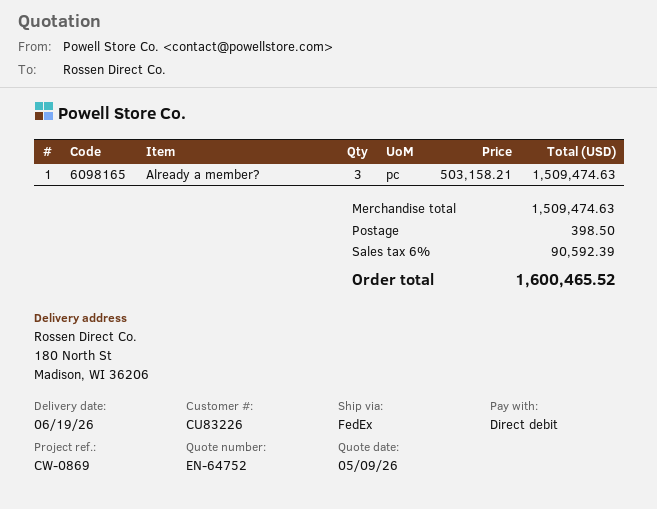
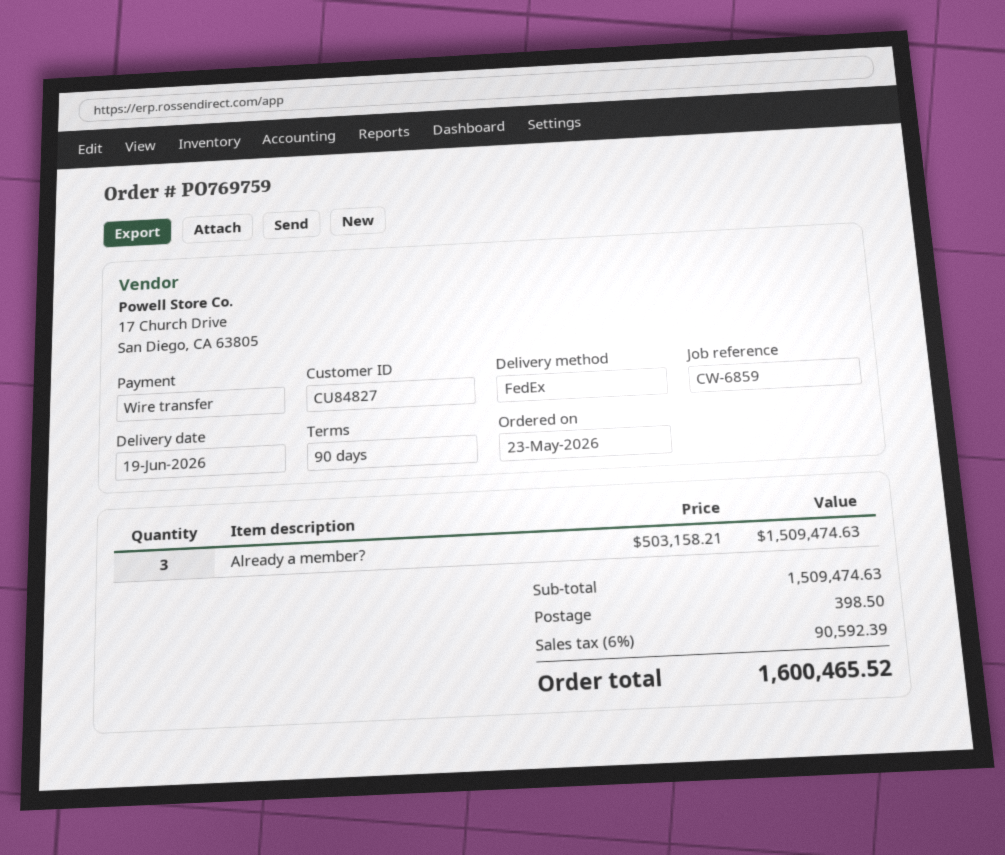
customer number: CU83226 -> CU84827
reference: CW-0869 -> CW-6859
payment method: direct debit -> bank transfer

